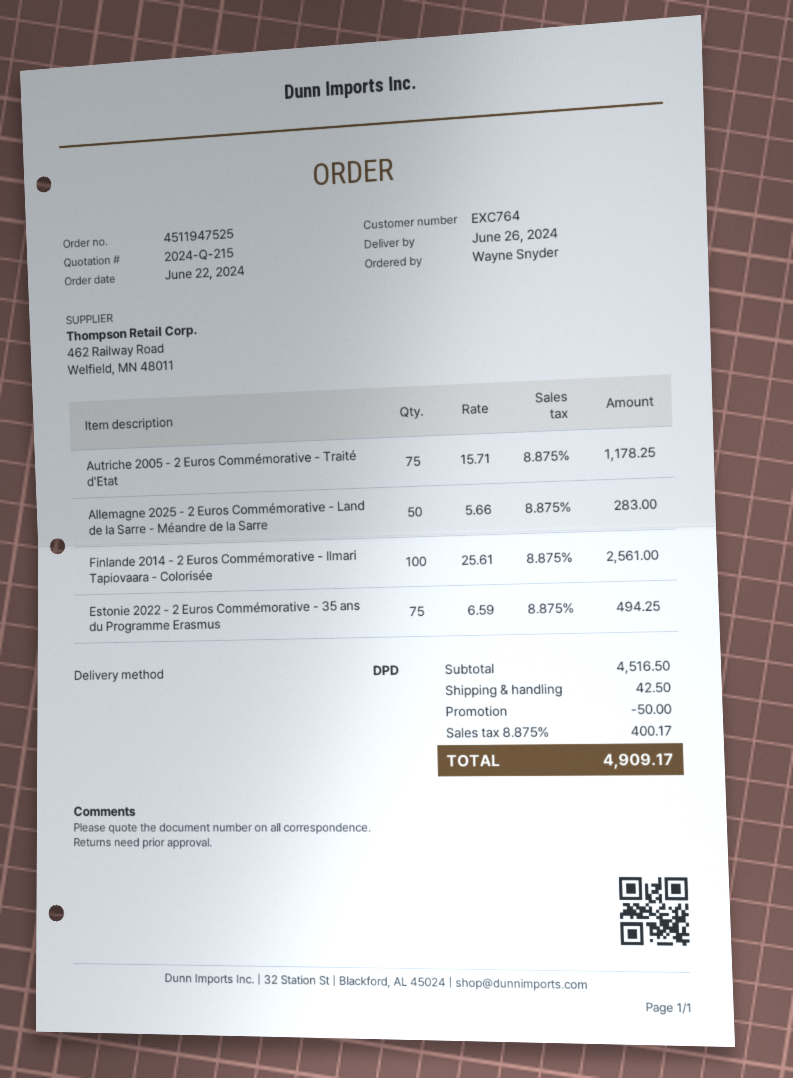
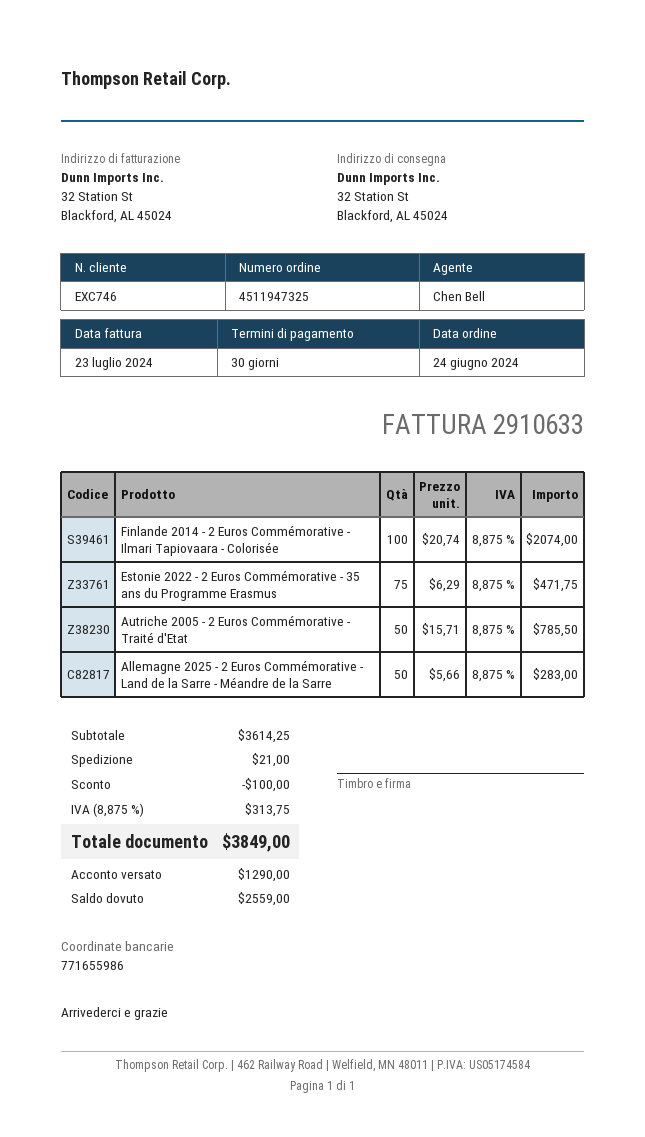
order number: 4511947525 -> 4511947325
order date: 2024-06-22 -> 2024-06-24
customer number: EXC764 -> EXC746
Autriche 2005 - 2 Euros Commémorative - Traité d'Etat: 75 x 15.71 = 1178.25 -> 50 x 15.71 = 785.50
Finlande 2014 - 2 Euros Commémorative - Ilmari Tapiovaara - Colorisée: 100 x 25.61 = 2561.00 -> 100 x 20.74 = 2074.00
Estonie 2022 - 2 Euros Commémorative - 35 ans du Programme Erasmus: 75 x 6.59 = 494.25 -> 75 x 6.29 = 471.75
subtotal: 4516.50 -> 3614.25
discount: 50.00 -> 100.00
shipping: 42.50 -> 21.00
tax: 8.875% = 400.17 -> 8.875% = 313.75
total: 4909.17 -> 3849.00

